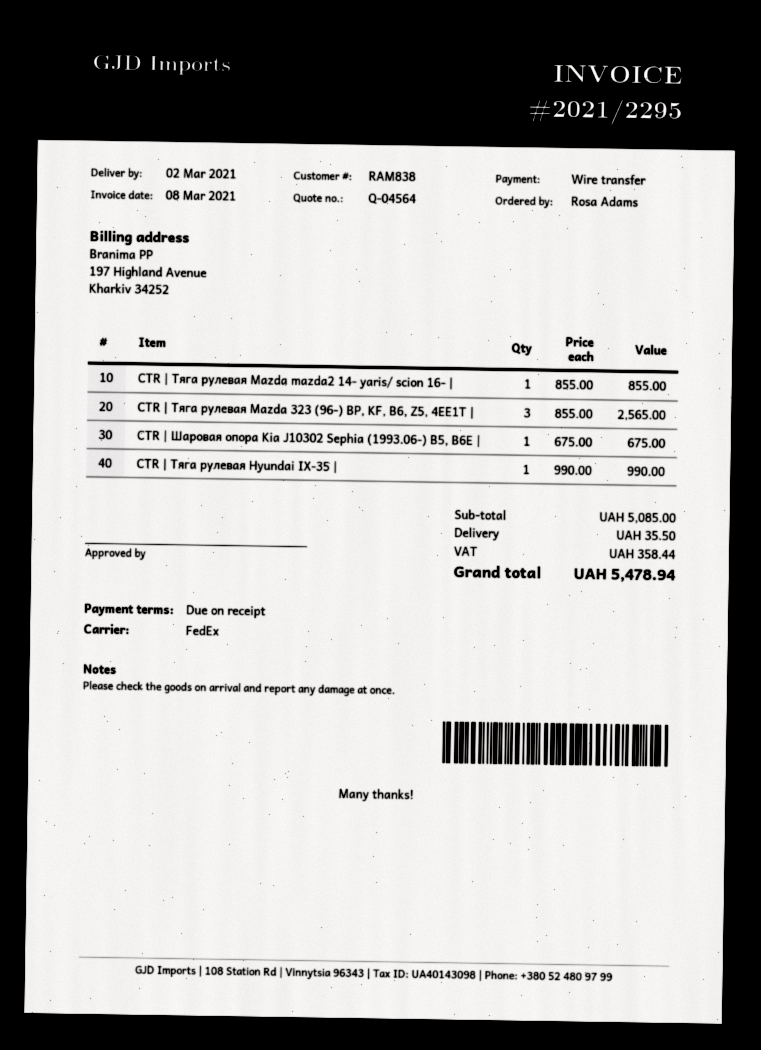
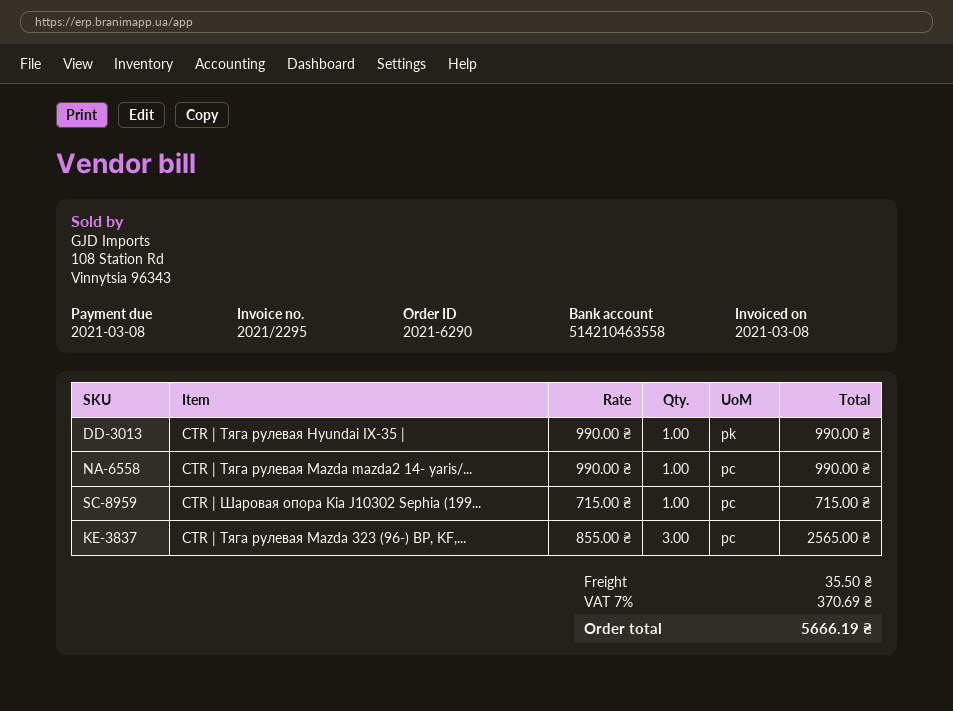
CTR | Тяга рулевая Mazda mazda2 14- yaris/ scion 16- |: 1 x 855.00 = 855.00 -> 1 x 990.00 = 990.00
CTR | Шаровая опора Kia J10302 Sephia (1993.06-) B5, B6E |: 1 x 675.00 = 675.00 -> 1 x 715.00 = 715.00
tax: 358.44 -> 370.69
total: 5478.94 -> 5666.19

